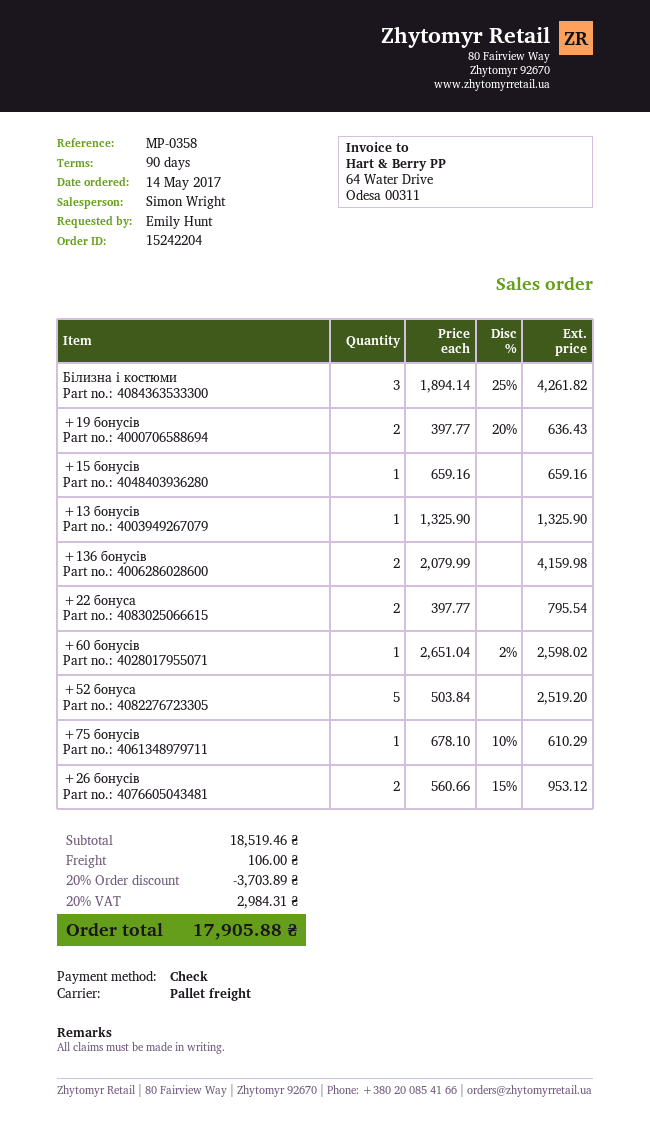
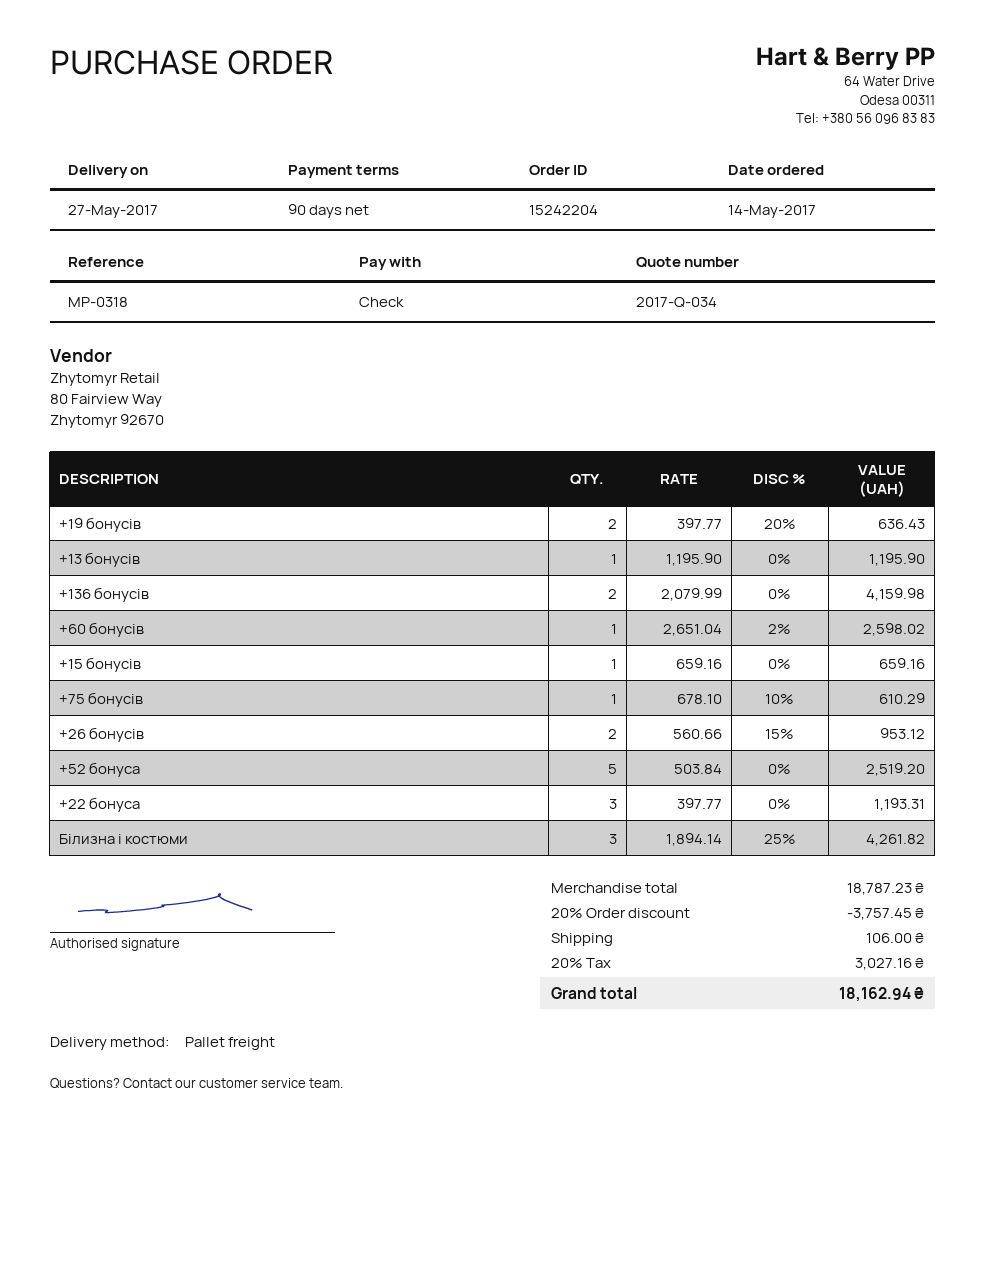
reference: MP-0358 -> MP-0318
+13 бонусів: 1 x 1325.90 = 1325.90 -> 1 x 1195.90 = 1195.90
+22 бонуса: 2 x 397.77 = 795.54 -> 3 x 397.77 = 1193.31
subtotal: 18519.46 -> 18787.23
discount: 20% = 3703.89 -> 20% = 3757.45
tax: 20% = 2984.31 -> 20% = 3027.16
total: 17905.88 -> 18162.94

